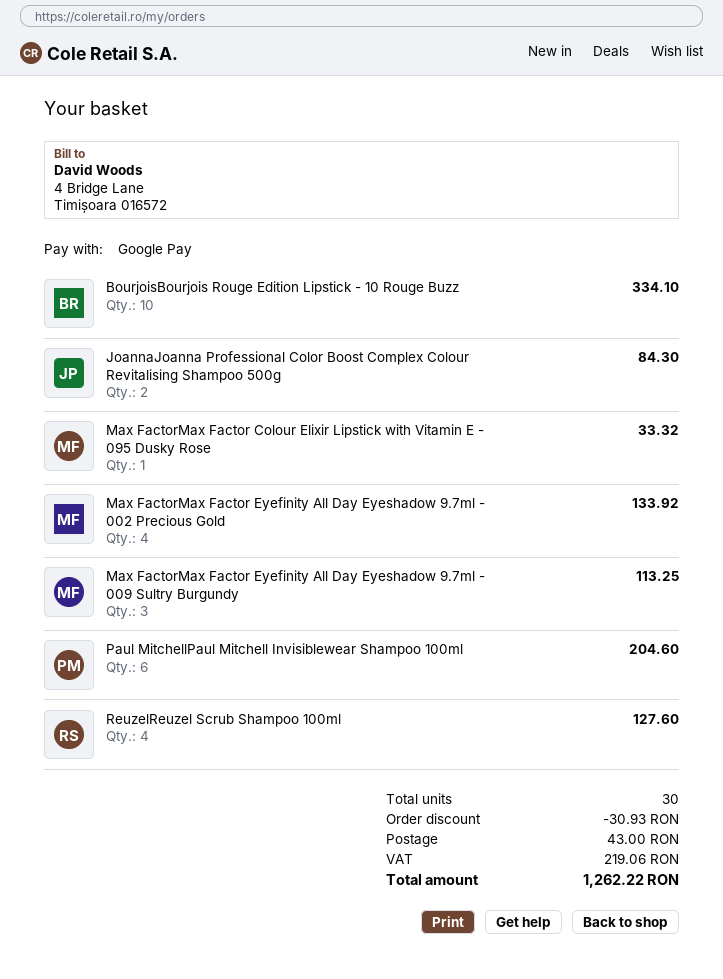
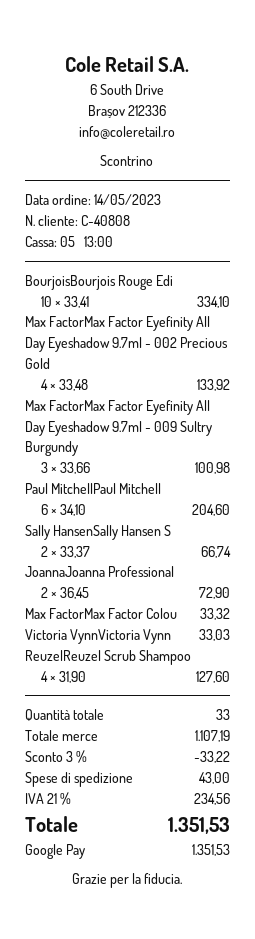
JoannaJoanna Professional Color Boost Complex Colour Revitalising Shampoo 500g: 2 for 84.30 -> 2 for 72.90
Max FactorMax Factor Eyefinity All Day Eyeshadow 9.7ml - 009 Sultry Burgundy: 3 for 113.25 -> 3 for 100.98
Sally HansenSally Hansen S: none -> 2 for 66.74
Victoria VynnVictoria Vynn: none -> 1 for 33.03
total quantity: 30 -> 33
discount: 30.93 -> 33.22
tax: 219.06 -> 234.56
total: 1262.22 -> 1351.53

